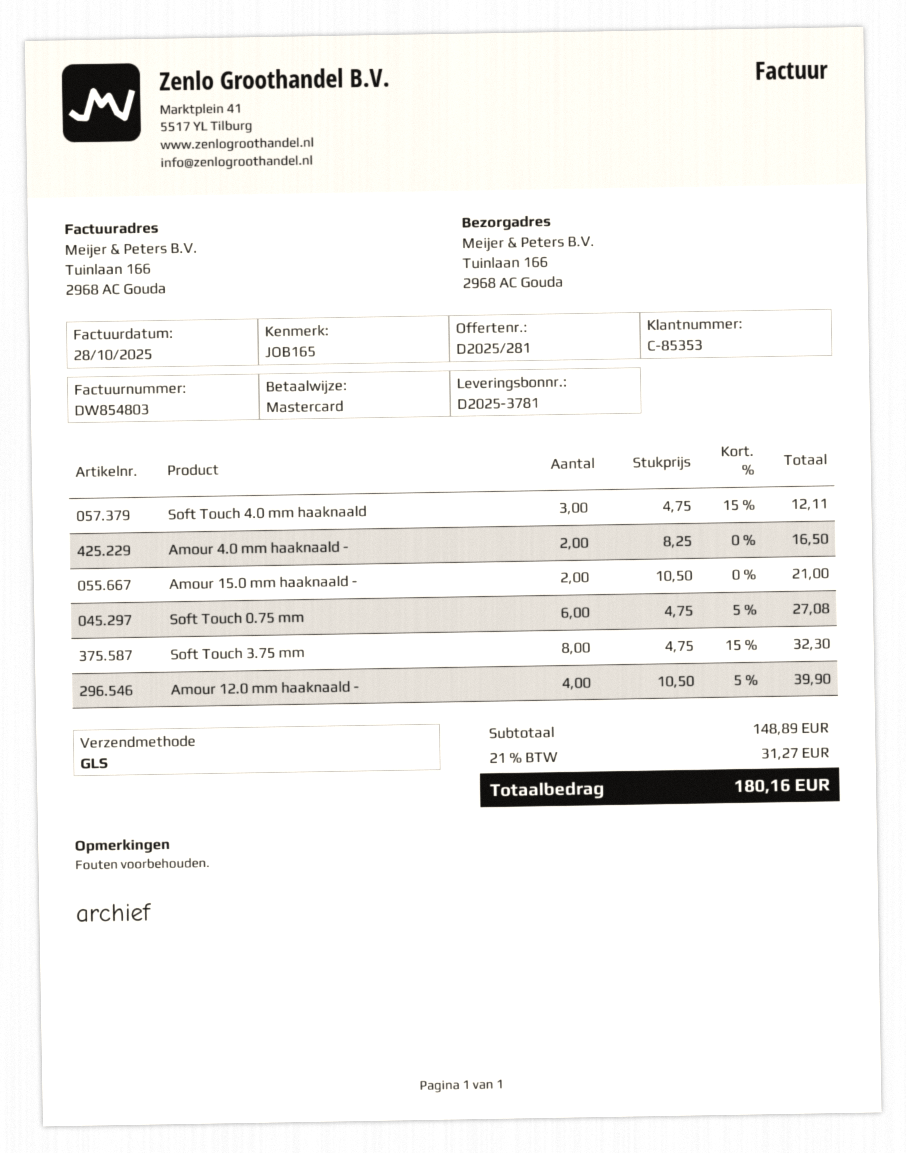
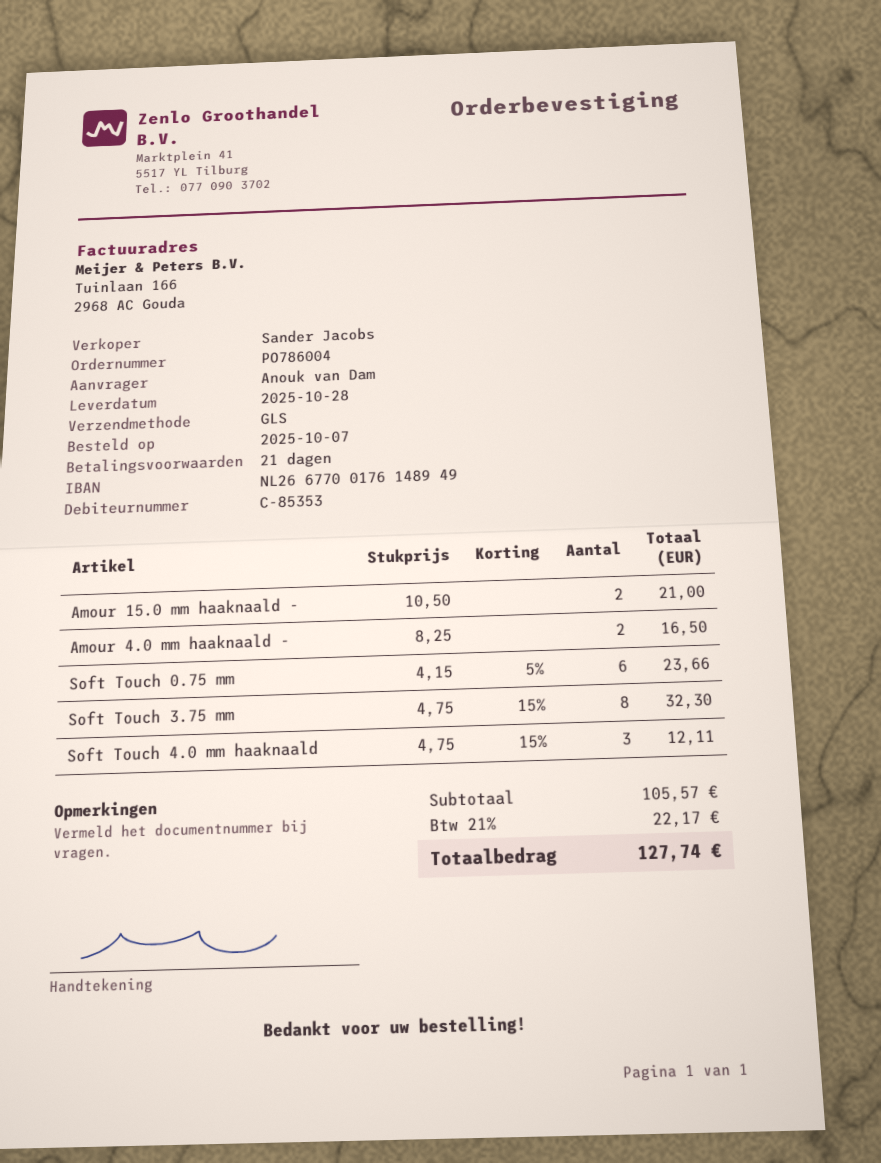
Soft Touch 0.75 mm: 6 x 4.75 - 5% = 27.08 -> 6 x 4.15 - 5% = 23.66
Amour 12.0 mm haaknaald -: 4 x 10.50 - 5% = 39.90 -> none
subtotal: 148.89 -> 105.57
tax: 21% = 31.27 -> 21% = 22.17
total: 180.16 -> 127.74

